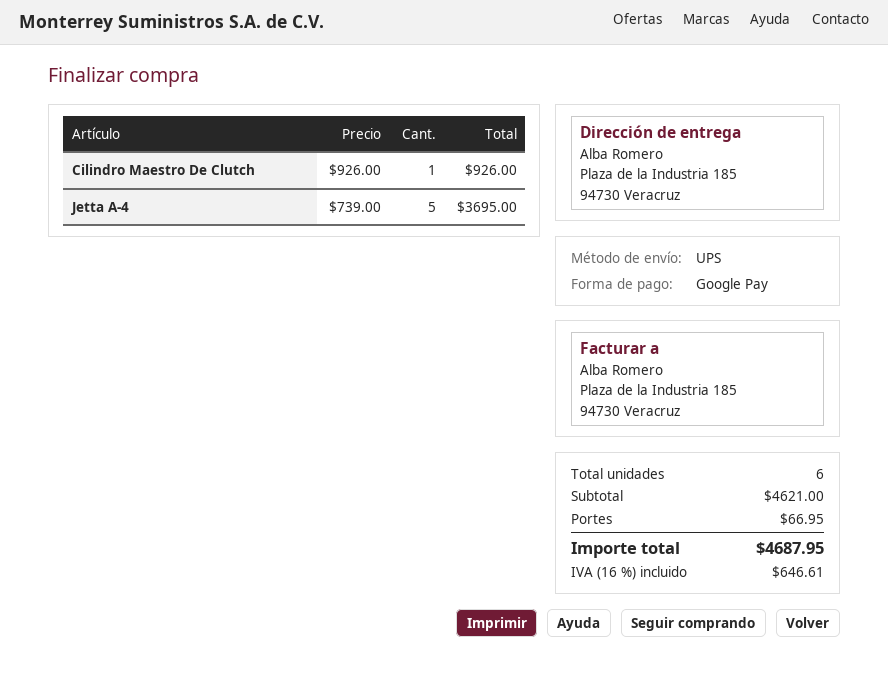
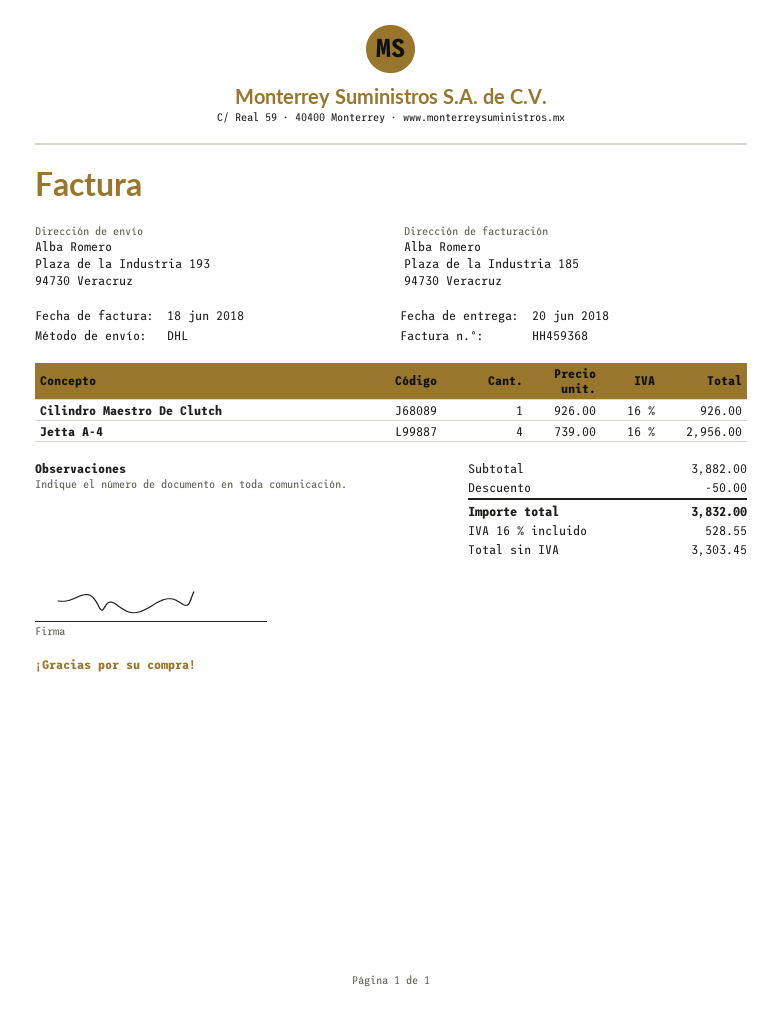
shipping method: UPS -> DHL
ship to: Plaza de la Industria 185, 94730 Veracruz -> Plaza de la Industria 193, 94730 Veracruz
Jetta A-4: 5 x 739.00 = 3695.00 -> 4 x 739.00 = 2956.00
subtotal: 4621.00 -> 3882.00
discount: none -> 50.00
shipping: 66.95 -> none
tax: 16% = 646.61 -> 16% = 528.55
total: 4687.95 -> 3832.00

